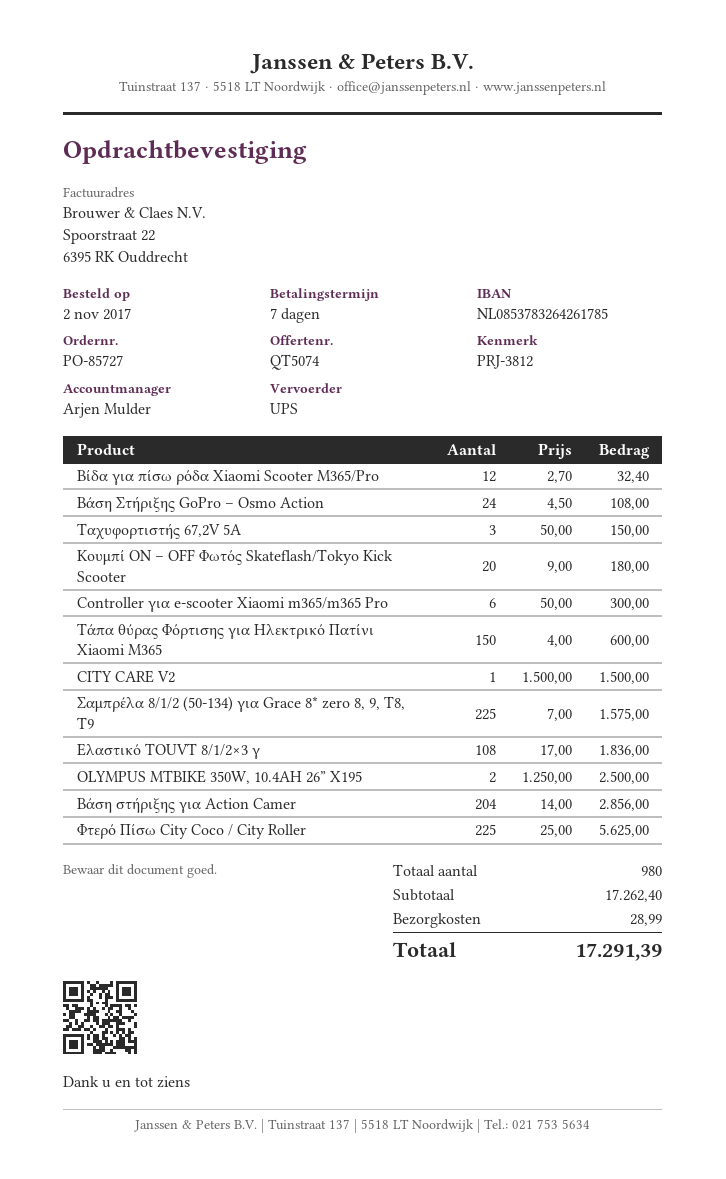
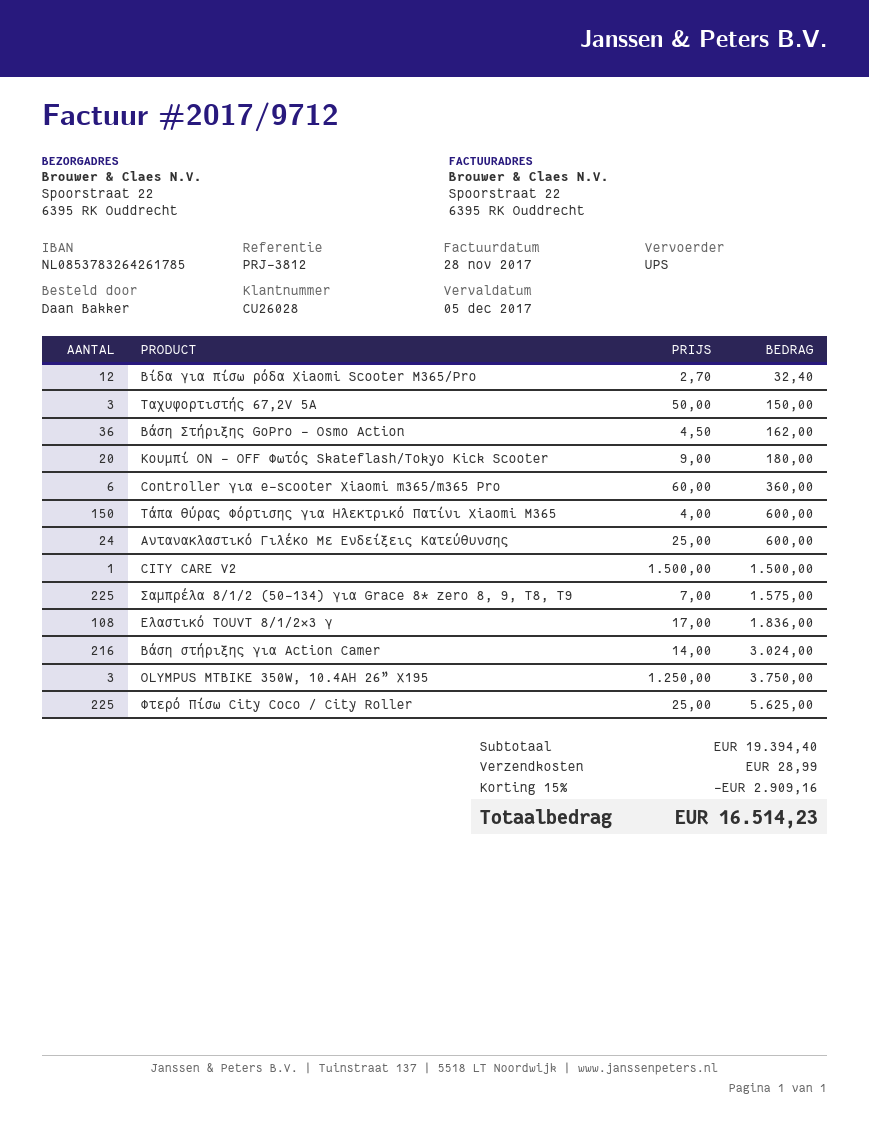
Βάση Στήριξης GoPro – Osmo Action: 24 x 4.50 = 108.00 -> 36 x 4.50 = 162.00
Controller για e-scooter Xiaomi m365/m365 Pro: 6 x 50.00 = 300.00 -> 6 x 60.00 = 360.00
OLYMPUS MTBIKE 350W, 10.4AH 26” Χ195: 2 x 1250.00 = 2500.00 -> 3 x 1250.00 = 3750.00
Βάση στήριξης για Action Camer: 204 x 14.00 = 2856.00 -> 216 x 14.00 = 3024.00
Αντανακλαστικό Γιλέκο Με Ενδείξεις Κατεύθυνσης: none -> 24 x 25.00 = 600.00
subtotal: 17262.40 -> 19394.40
discount: none -> 15% = 2909.16
total: 17291.39 -> 16514.23

